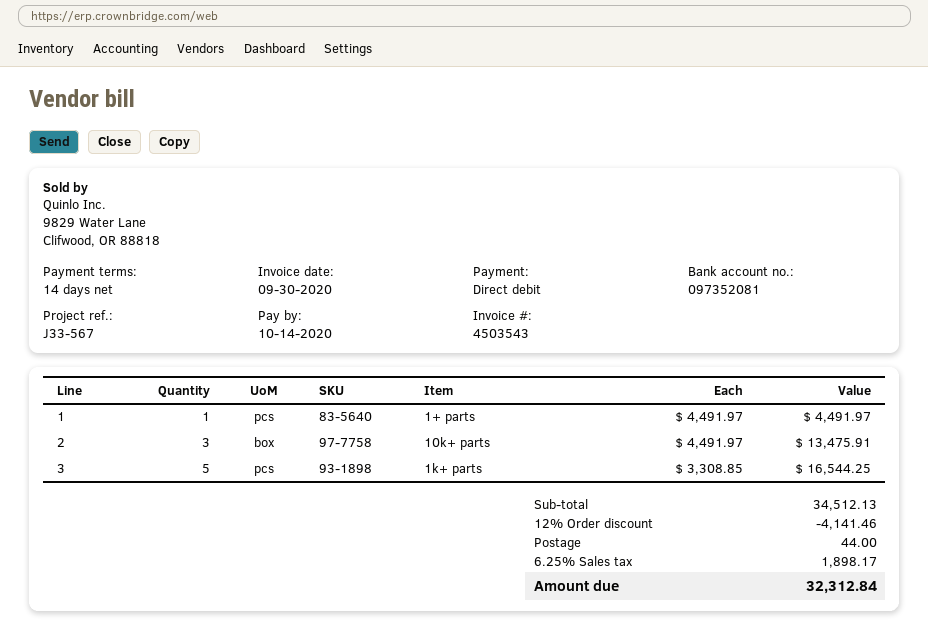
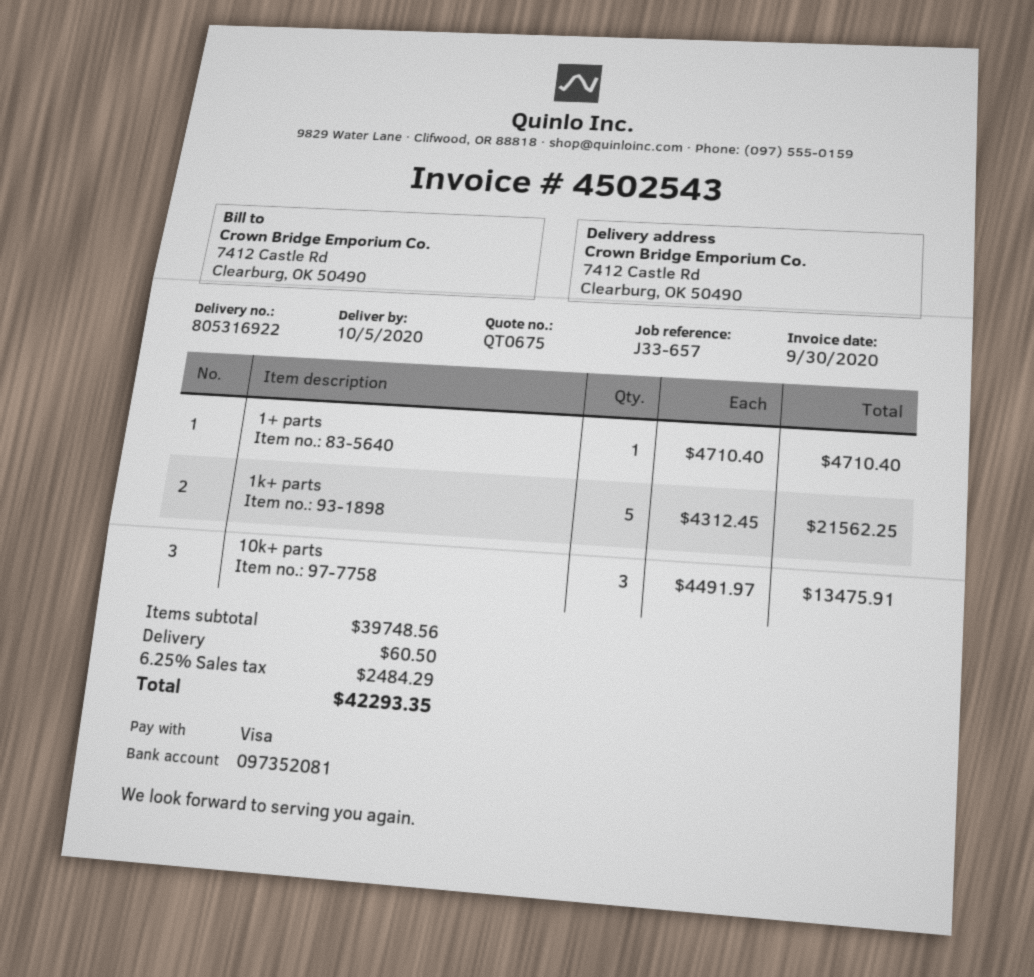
invoice number: 4503543 -> 4502543
reference: J33-567 -> J33-657
payment method: direct debit -> Visa
1+ parts: 1 x 4491.97 = 4491.97 -> 1 x 4710.40 = 4710.40
1k+ parts: 5 x 3308.85 = 16544.25 -> 5 x 4312.45 = 21562.25
subtotal: 34512.13 -> 39748.56
discount: 12% = 4141.46 -> none
shipping: 44.00 -> 60.50
tax: 6.25% = 1898.17 -> 6.25% = 2484.29
total: 32312.84 -> 42293.35

